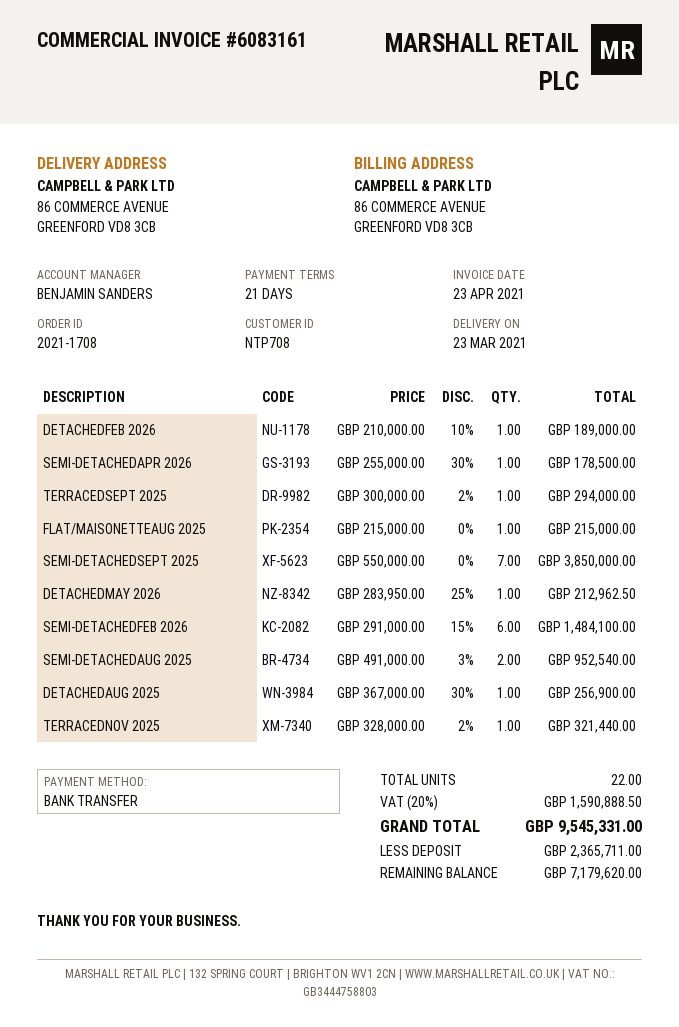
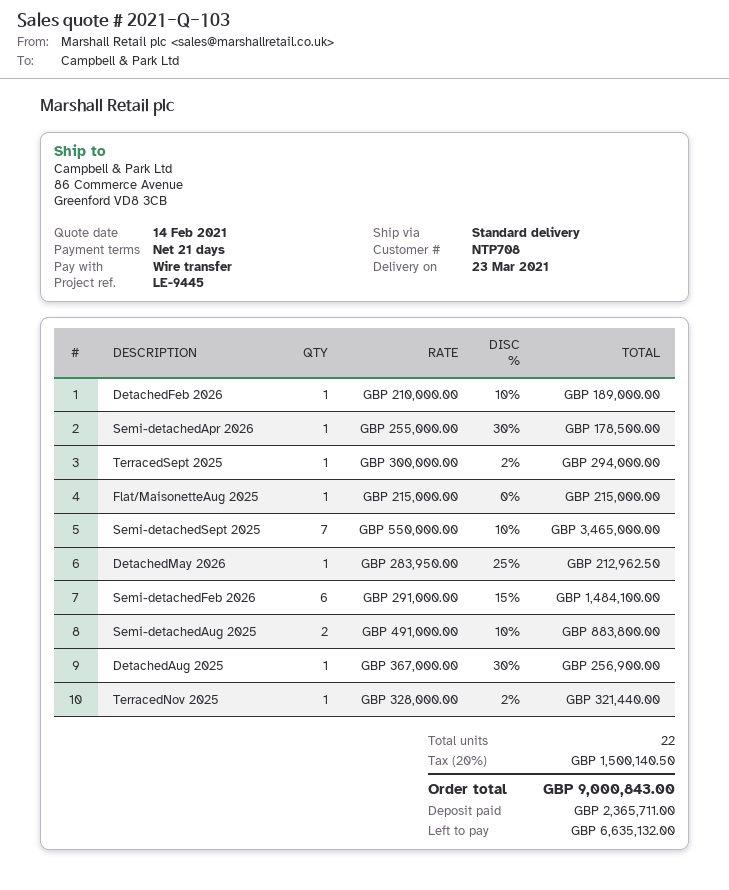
SEMI-DETACHEDSEPT 2025: 7 x 550000.00 = 3850000.00 -> 7 x 550000.00 - 10% = 3465000.00
SEMI-DETACHEDAUG 2025: 2 x 491000.00 - 3% = 952540.00 -> 2 x 491000.00 - 10% = 883800.00
tax: 20% = 1590888.50 -> 20% = 1500140.50
total: 9545331.00 -> 9000843.00
balance: 7179620.00 -> 6635132.00

